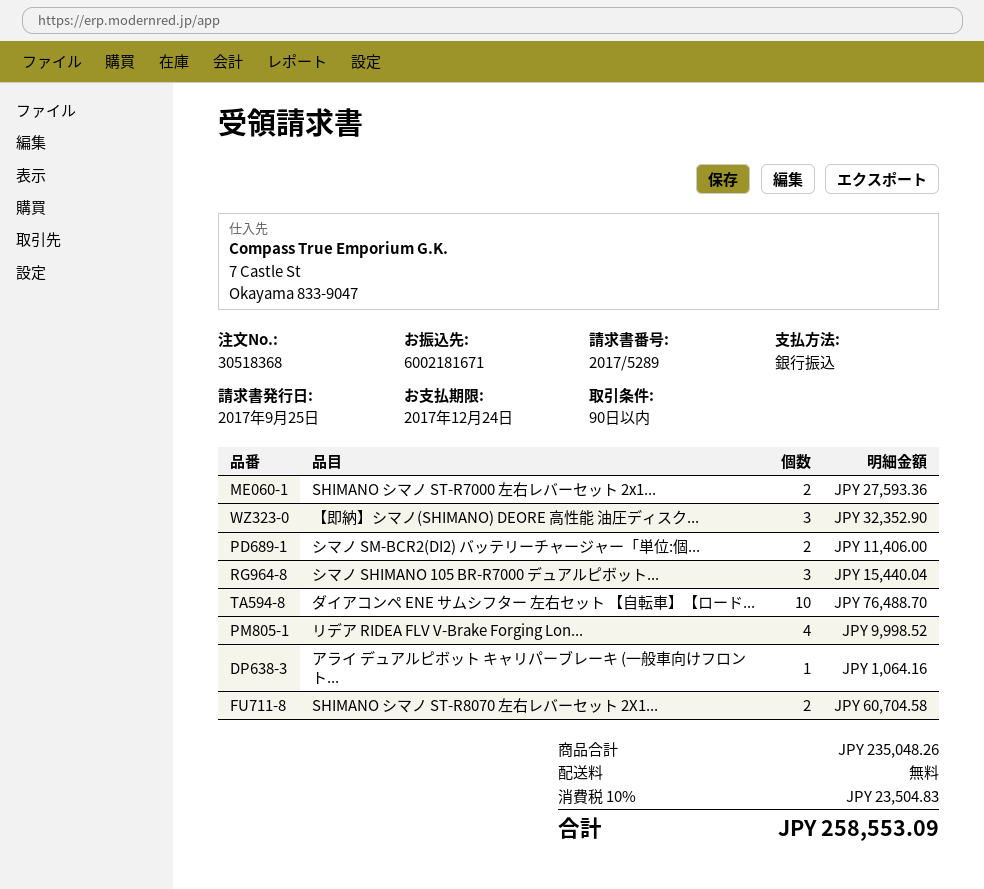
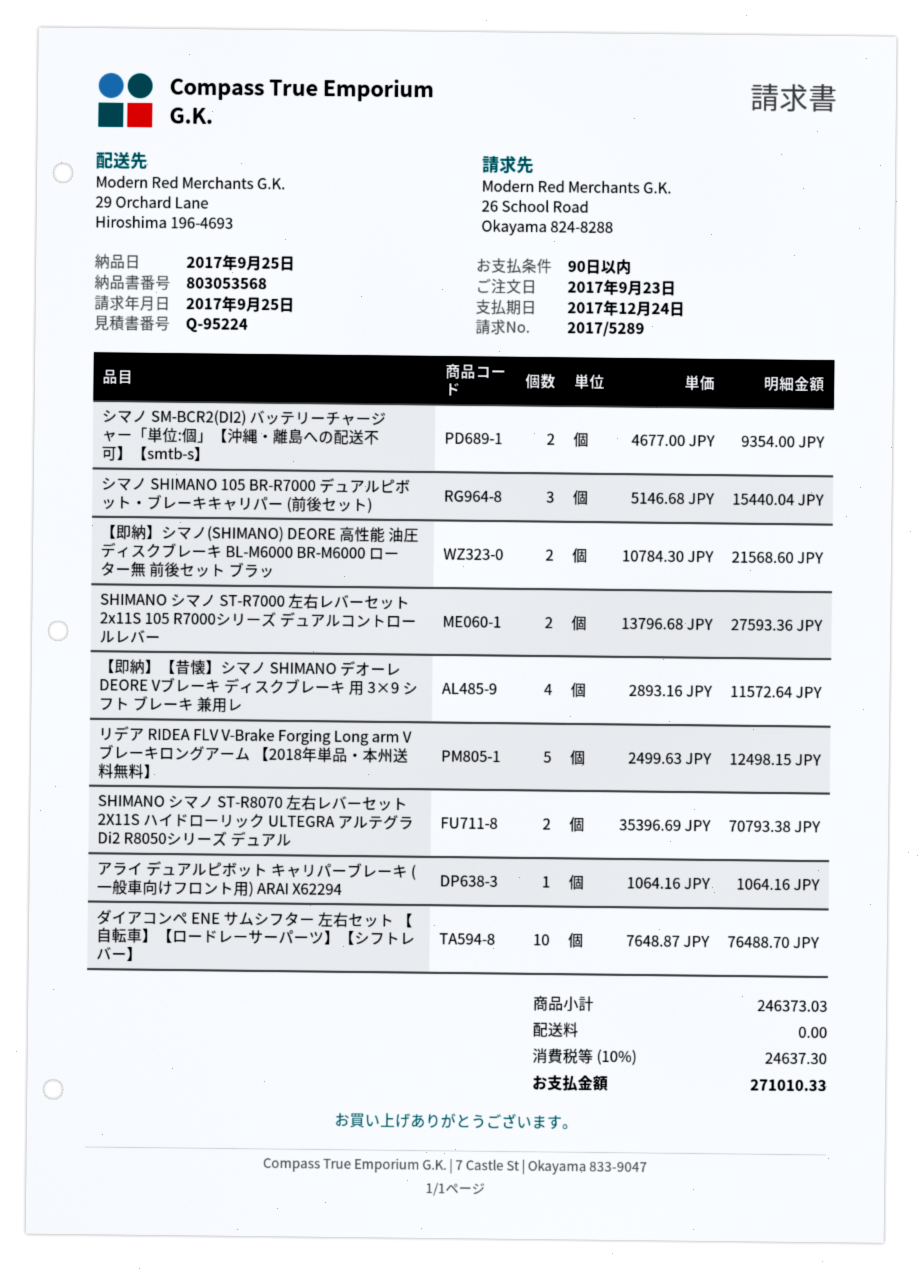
【即納】シマノ(SHIMANO) DEORE 高性能 油圧ディスク...: 3 for 32352.90 -> 2 for 21568.60
シマノ SM-BCR2(DI2) バッテリーチャージャー「単位:個...: 2 for 11406.00 -> 2 for 9354.00
リデア RIDEA FLV V-Brake Forging Lon...: 4 for 9998.52 -> 5 for 12498.15
SHIMANO シマノ ST-R8070 左右レバーセット 2X1...: 2 for 60704.58 -> 2 for 70793.38
【即納】【昔懐】シマノ SHIMANO デオーレ DEORE Vブレーキ ディスクブレーキ 用 3×9 シフト ブレーキ 兼用レ: none -> 4 for 11572.64
subtotal: 235048.26 -> 246373.03
tax: 10% = 23504.83 -> 10% = 24637.30
total: 258553.09 -> 271010.33

